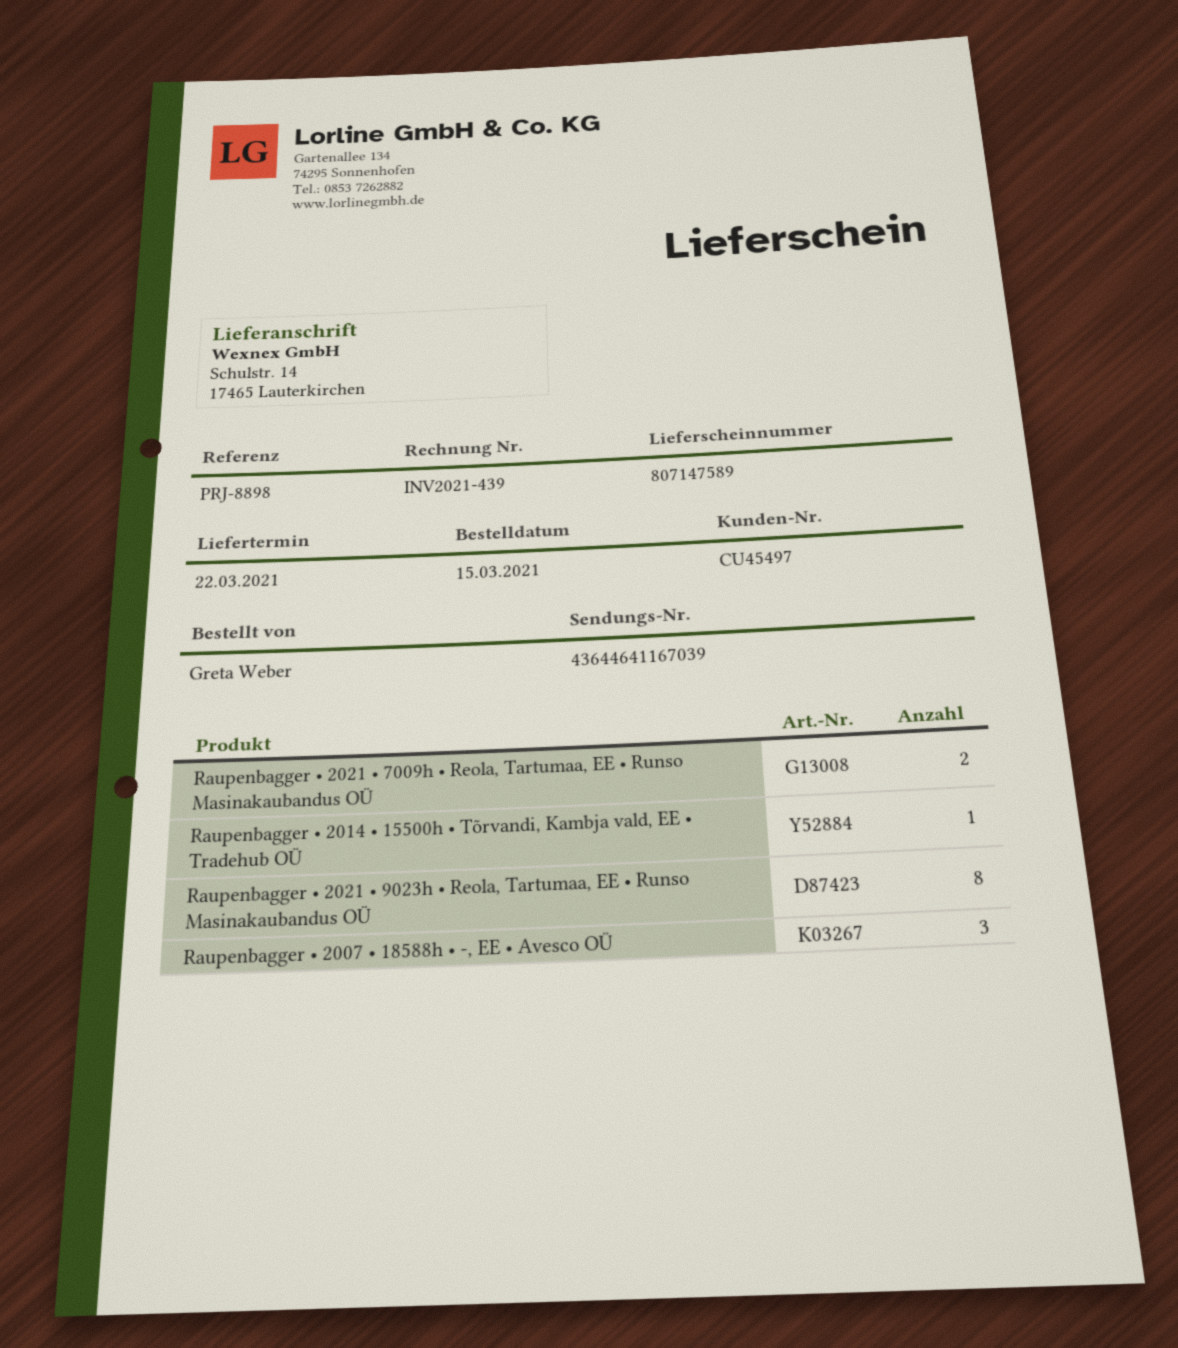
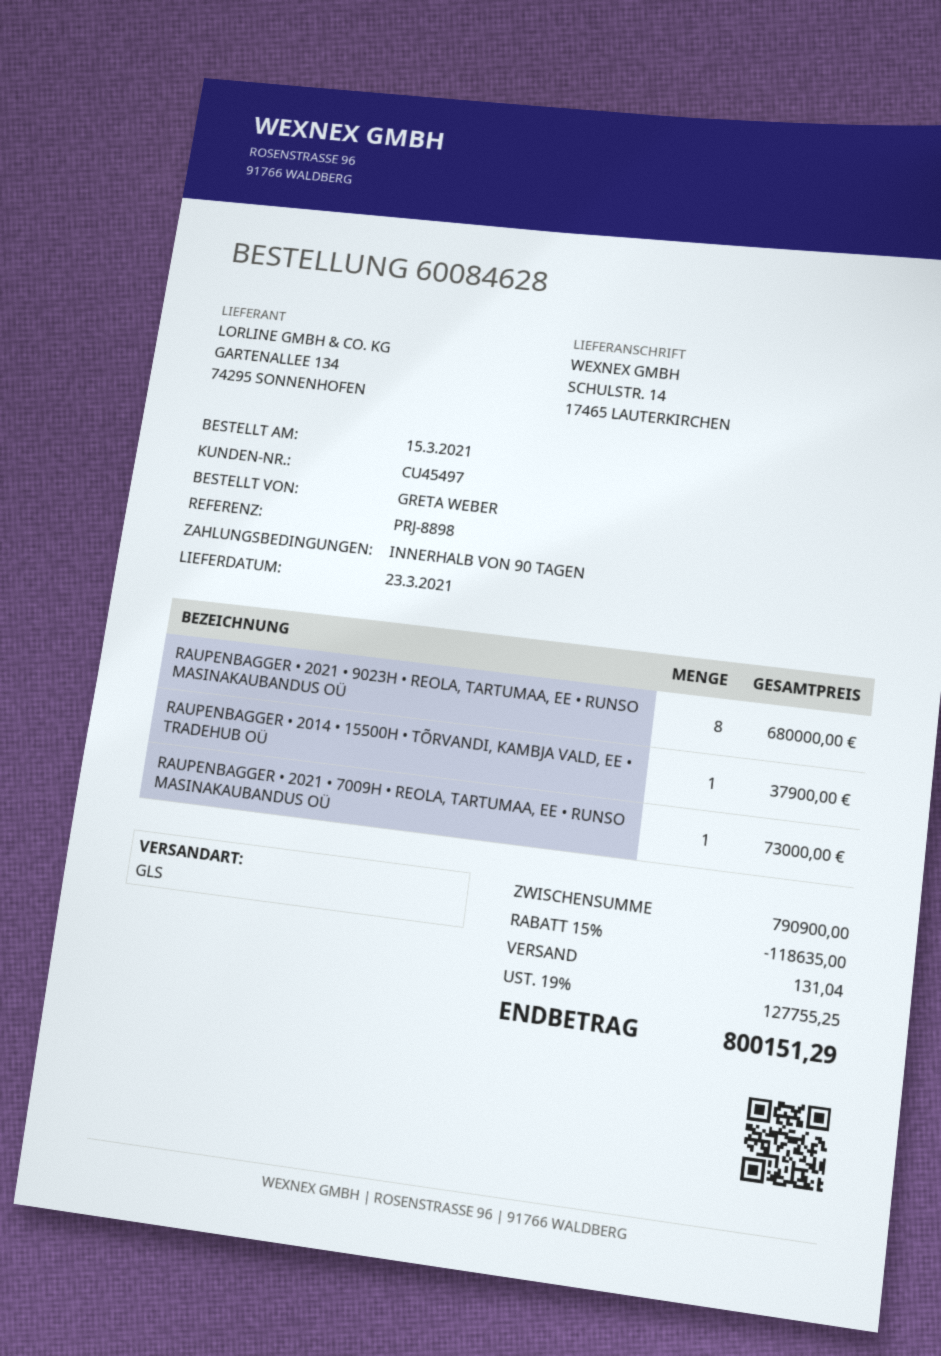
delivery date: 2021-03-22 -> 2021-03-23
Raupenbagger • 2021 • 7009h • Reola, Tartumaa, EE • Runso Masinakaubandus OÜ: 2 -> 1
Raupenbagger • 2007 • 18588h • -, EE • Avesco OÜ: 3 -> none

